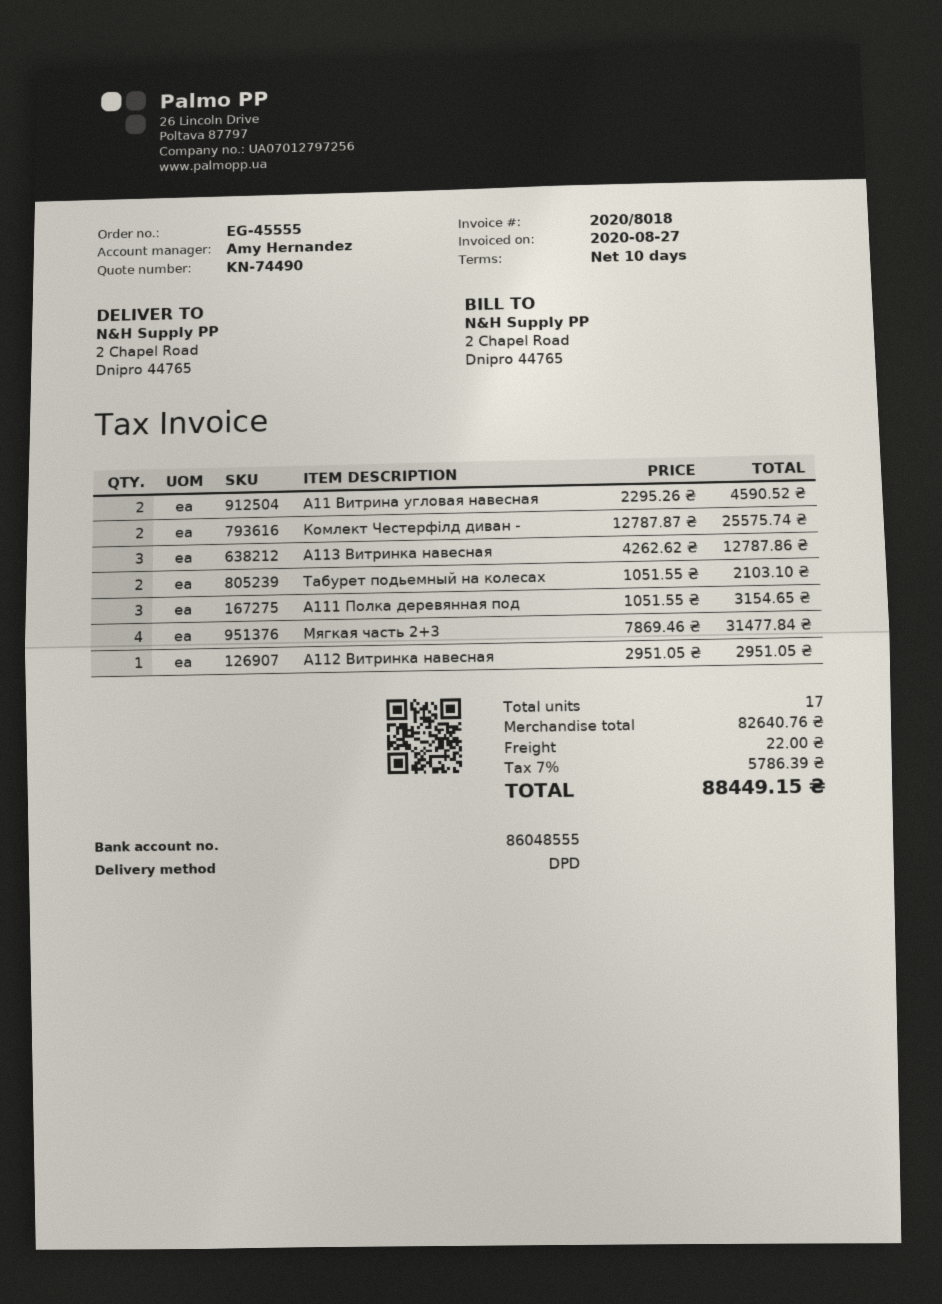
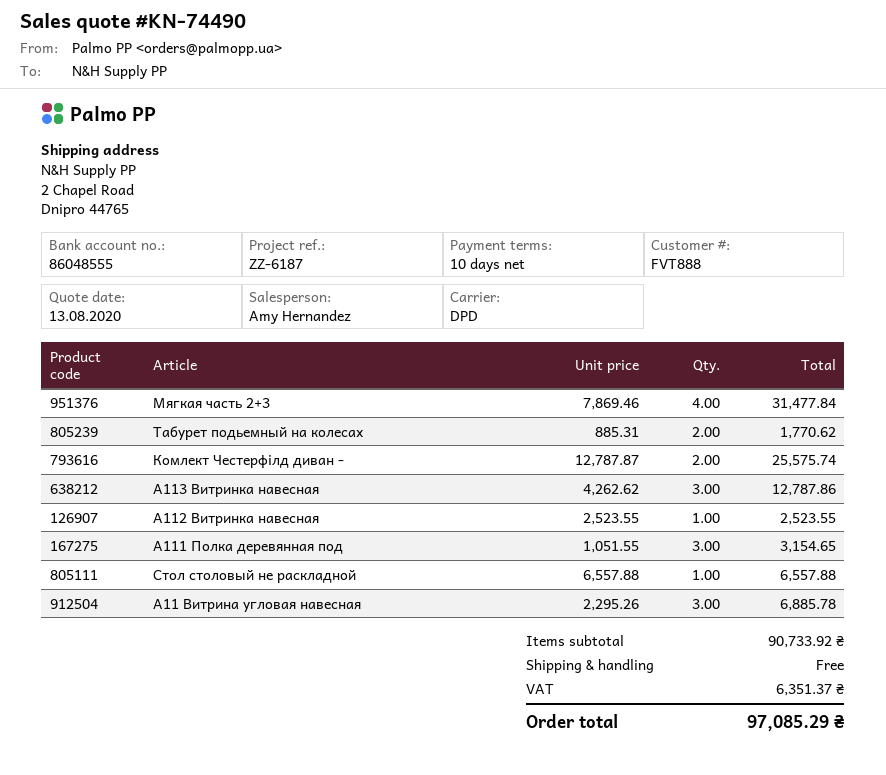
А11 Витрина угловая навесная: 2 x 2295.26 = 4590.52 -> 3 x 2295.26 = 6885.78
Табурет подьемный на колесах: 2 x 1051.55 = 2103.10 -> 2 x 885.31 = 1770.62
А112 Витринка навесная: 1 x 2951.05 = 2951.05 -> 1 x 2523.55 = 2523.55
Стол столовый не раскладной: none -> 1 x 6557.88 = 6557.88
subtotal: 82640.76 -> 90733.92
shipping: 22.00 -> 0.00
tax: 5786.39 -> 6351.37
total: 88449.15 -> 97085.29

